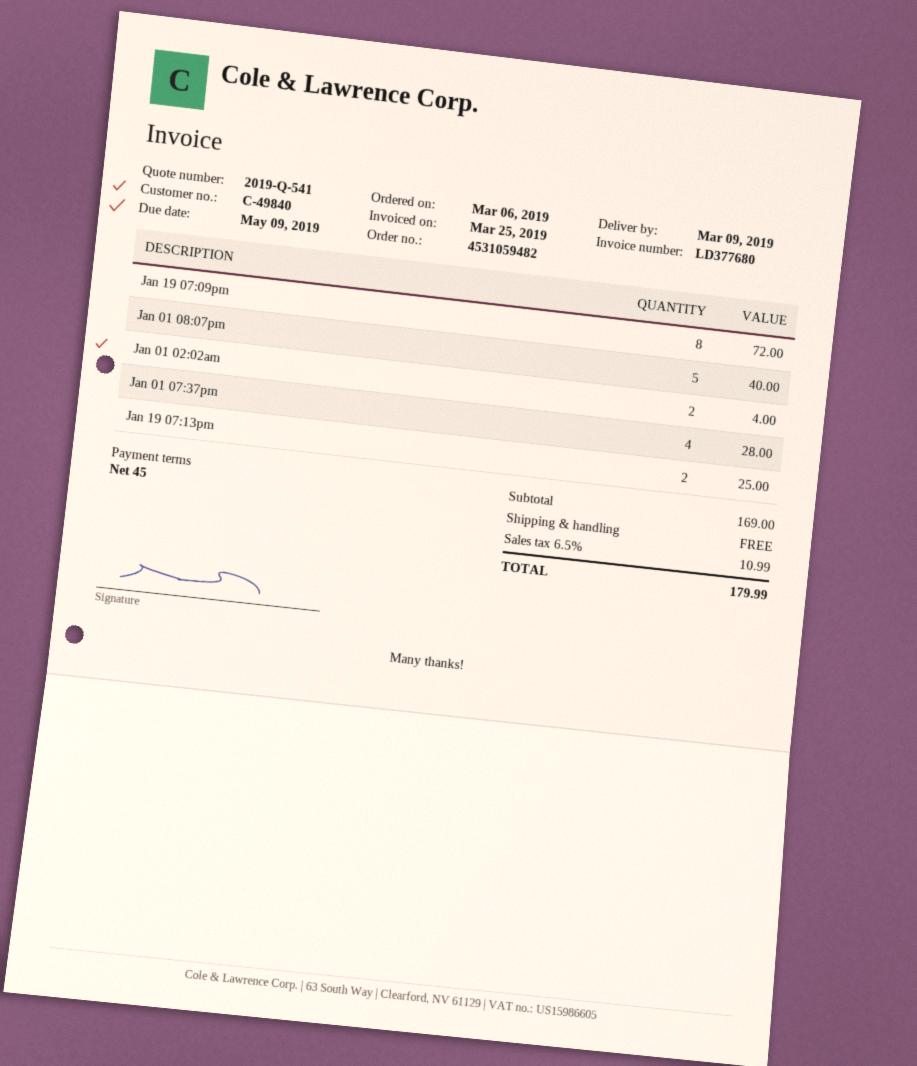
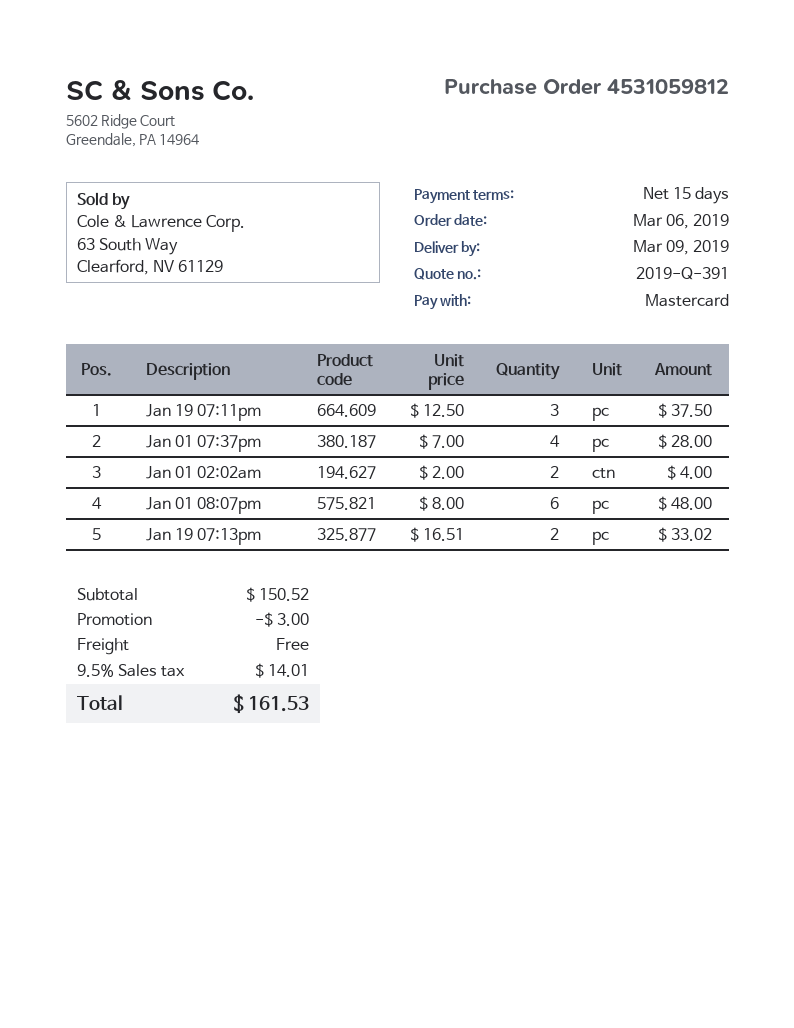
quote number: 2019-Q-541 -> 2019-Q-391
order number: 4531059482 -> 4531059812
payment terms: 45 days -> 15 days
Jan 19 07:09pm: 8 for 72.00 -> none
Jan 01 08:07pm: 5 for 40.00 -> 6 for 48.00
Jan 19 07:13pm: 2 for 25.00 -> 2 for 33.02
Jan 19 07:11pm: none -> 3 for 37.50
subtotal: 169.00 -> 150.52
discount: none -> 3.00
tax: 6.5% = 10.99 -> 9.5% = 14.01
total: 179.99 -> 161.53

